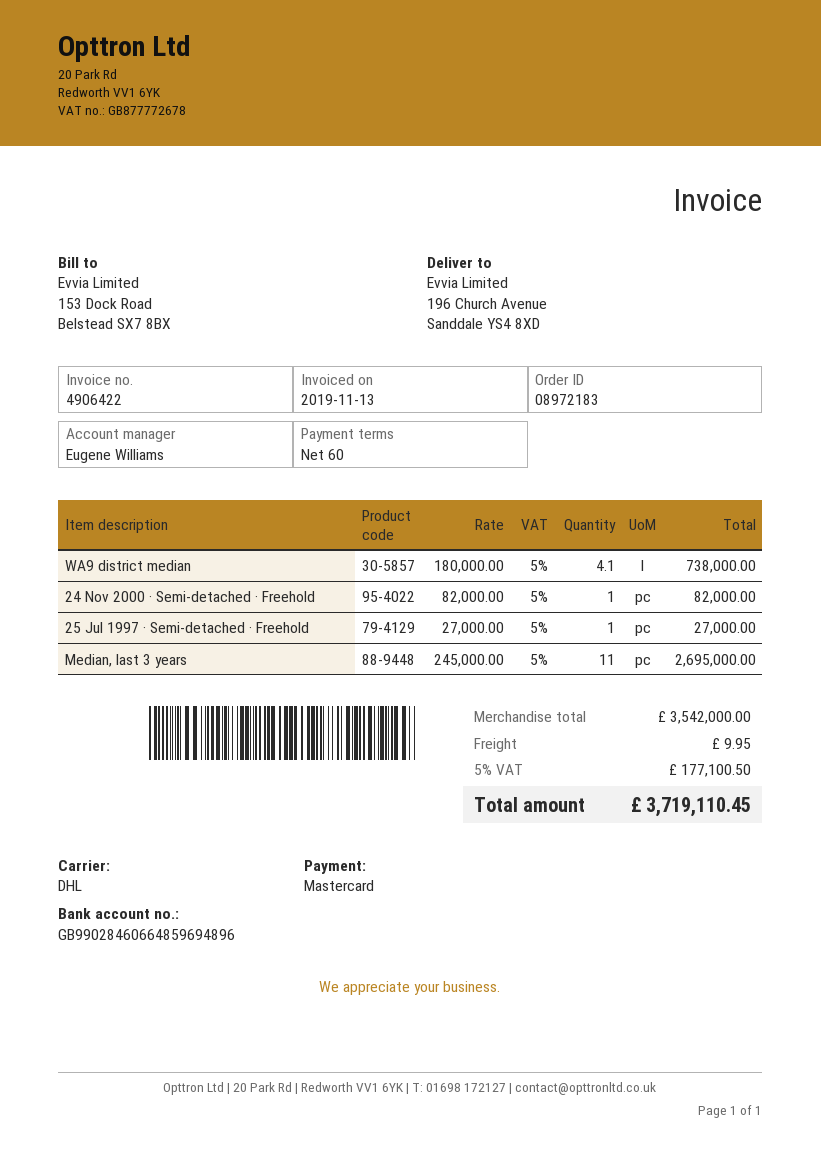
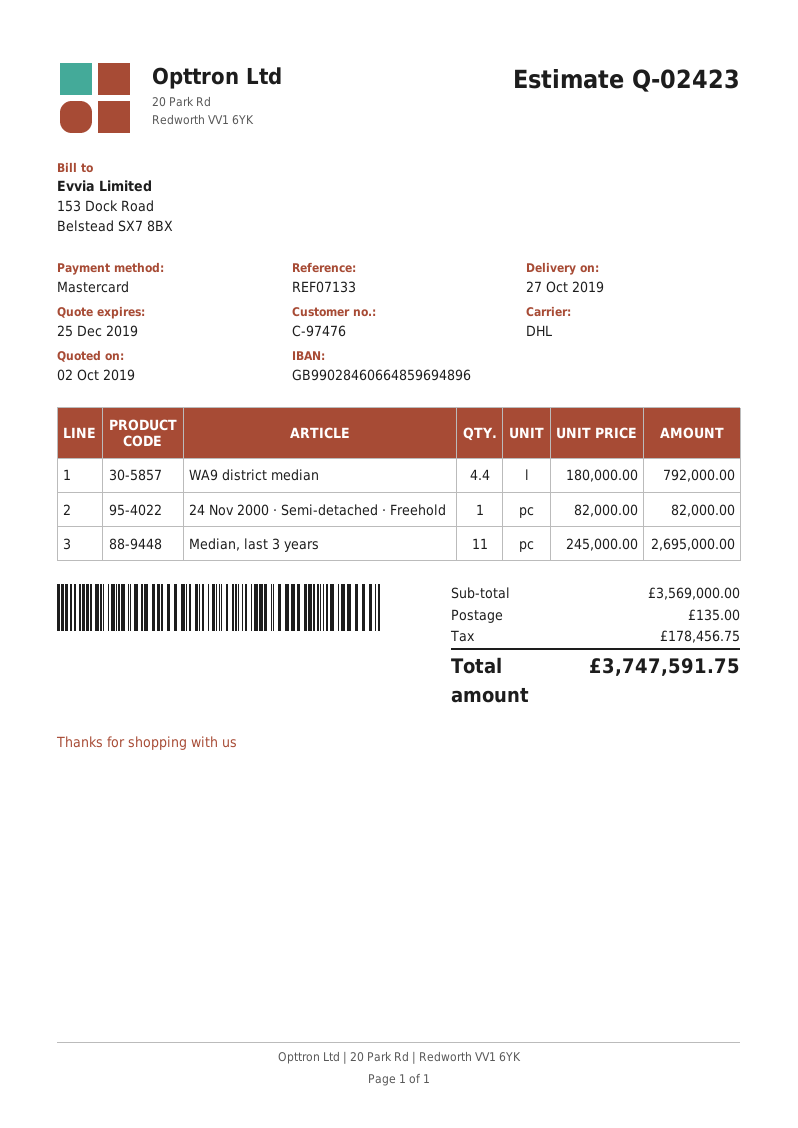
WA9 district median: 4.1 x 180000.00 = 738000.00 -> 4.4 x 180000.00 = 792000.00
25 Jul 1997 · Semi-detached · Freehold: 1 x 27000.00 = 27000.00 -> none
subtotal: 3542000.00 -> 3569000.00
shipping: 9.95 -> 135.00
tax: 177100.50 -> 178456.75
total: 3719110.45 -> 3747591.75

